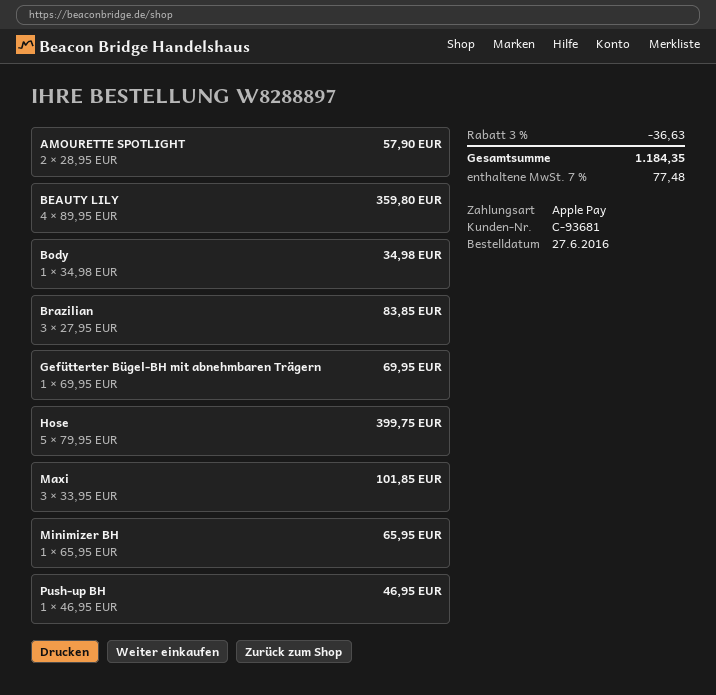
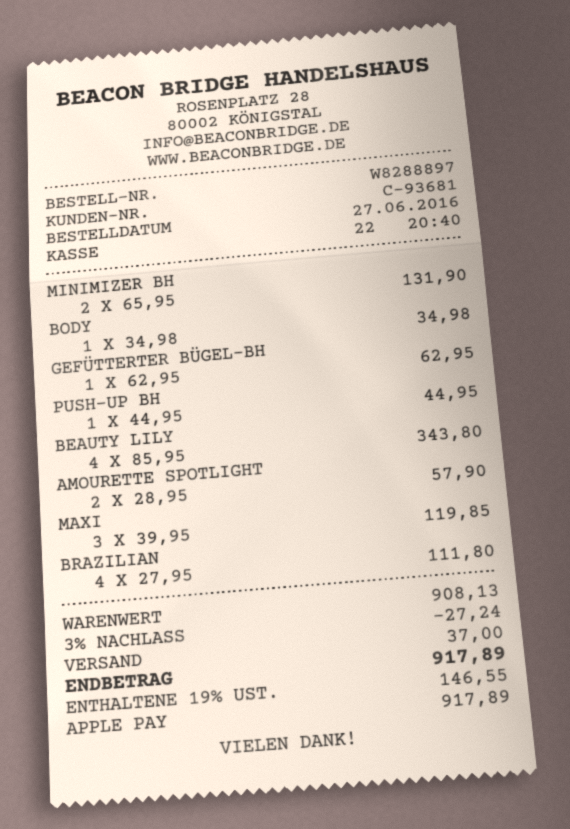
BEAUTY LILY: 4 x 89.95 = 359.80 -> 4 x 85.95 = 343.80
Brazilian: 3 x 27.95 = 83.85 -> 4 x 27.95 = 111.80
Gefütterter Bügel-BH mit abnehmbaren Trägern: 1 x 69.95 = 69.95 -> 1 x 62.95 = 62.95
Hose: 5 x 79.95 = 399.75 -> none
Maxi: 3 x 33.95 = 101.85 -> 3 x 39.95 = 119.85
Minimizer BH: 1 x 65.95 = 65.95 -> 2 x 65.95 = 131.90
Push-up BH: 1 x 46.95 = 46.95 -> 1 x 44.95 = 44.95
discount: 3% = 36.63 -> 3% = 27.24
shipping: none -> 37.00
tax: 7% = 77.48 -> 19% = 146.55
total: 1184.35 -> 917.89

